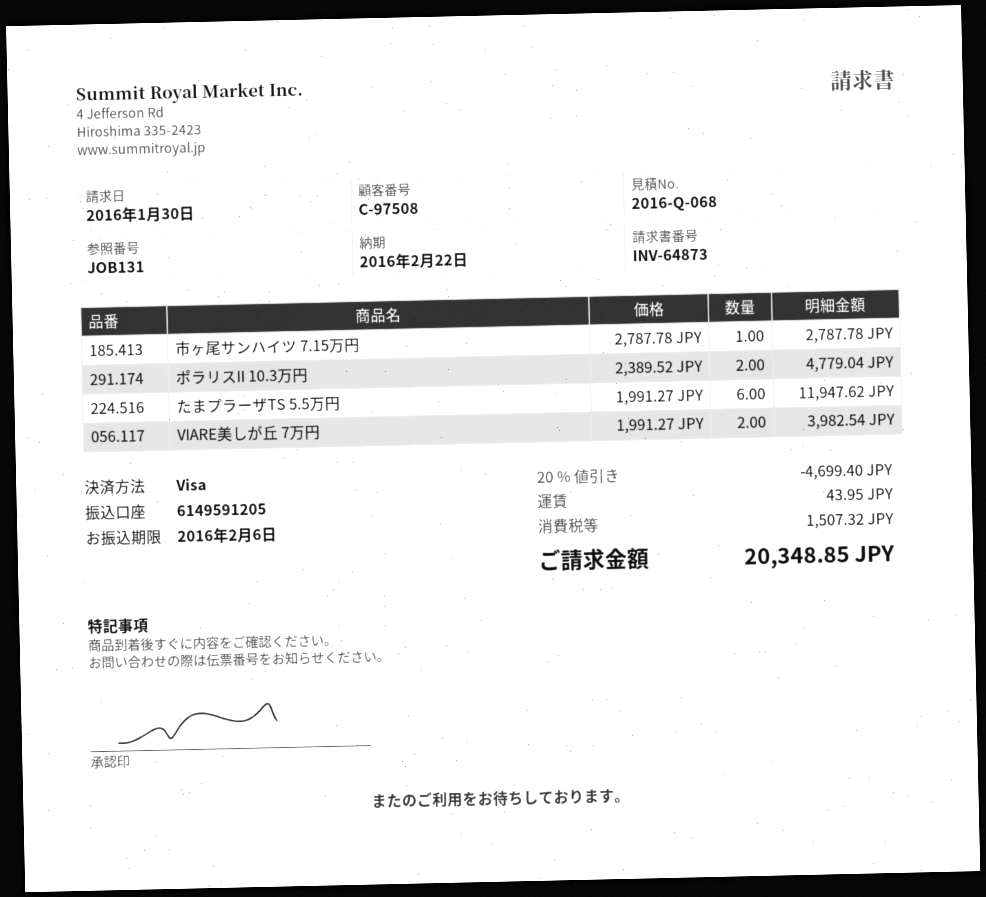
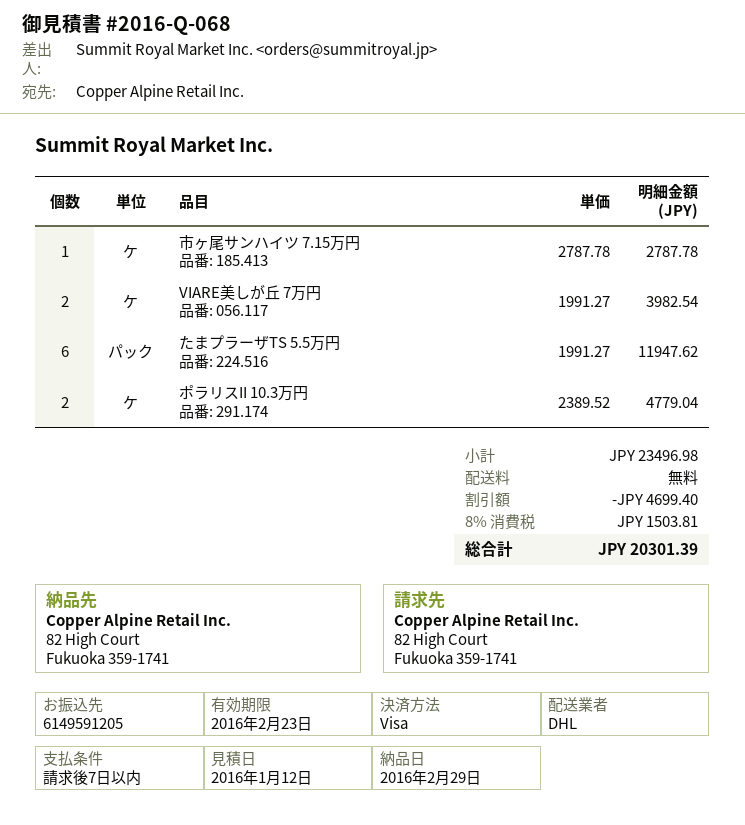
delivery date: 2016-02-22 -> 2016-02-29
shipping: 43.95 -> 0.00
tax: 1507.32 -> 1503.81
total: 20348.85 -> 20301.39

